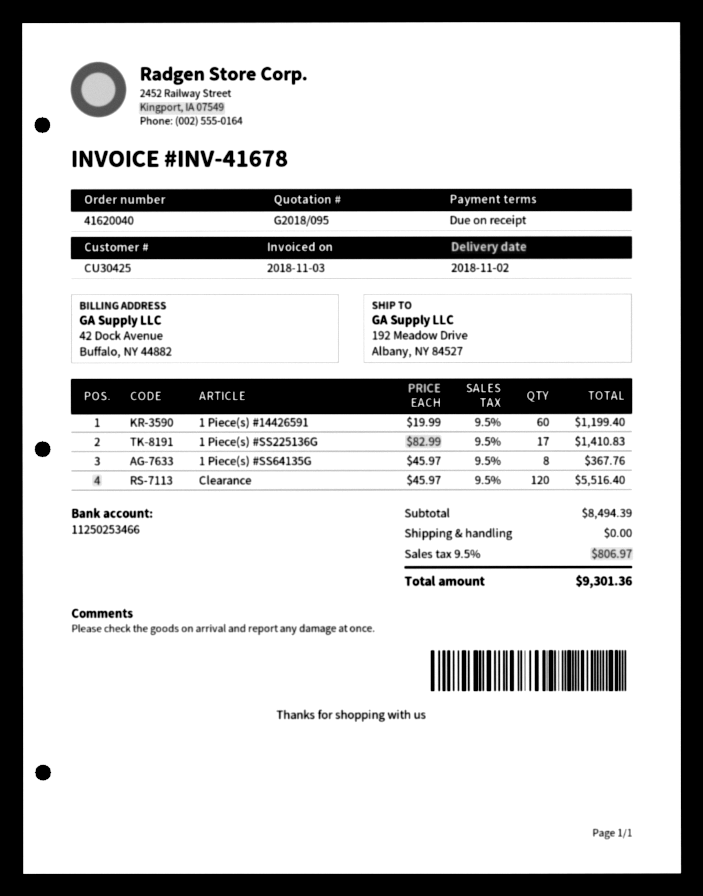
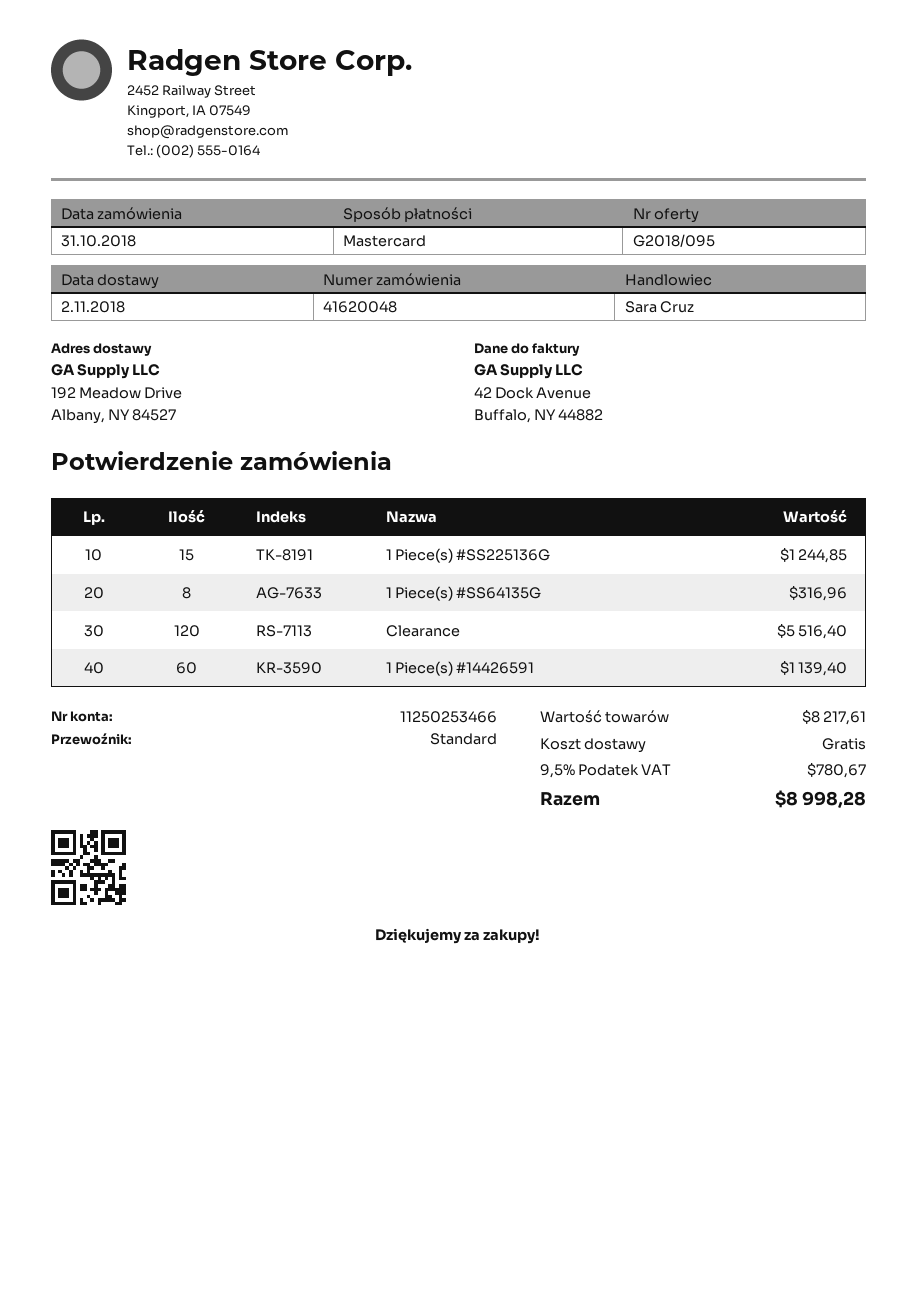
order number: 41620040 -> 41620048
1 Piece(s) #14426591: 60 for 1199.40 -> 60 for 1139.40
1 Piece(s) #SS225136G: 17 for 1410.83 -> 15 for 1244.85
1 Piece(s) #SS64135G: 8 for 367.76 -> 8 for 316.96
subtotal: 8494.39 -> 8217.61
tax: 9.5% = 806.97 -> 9.5% = 780.67
total: 9301.36 -> 8998.28

